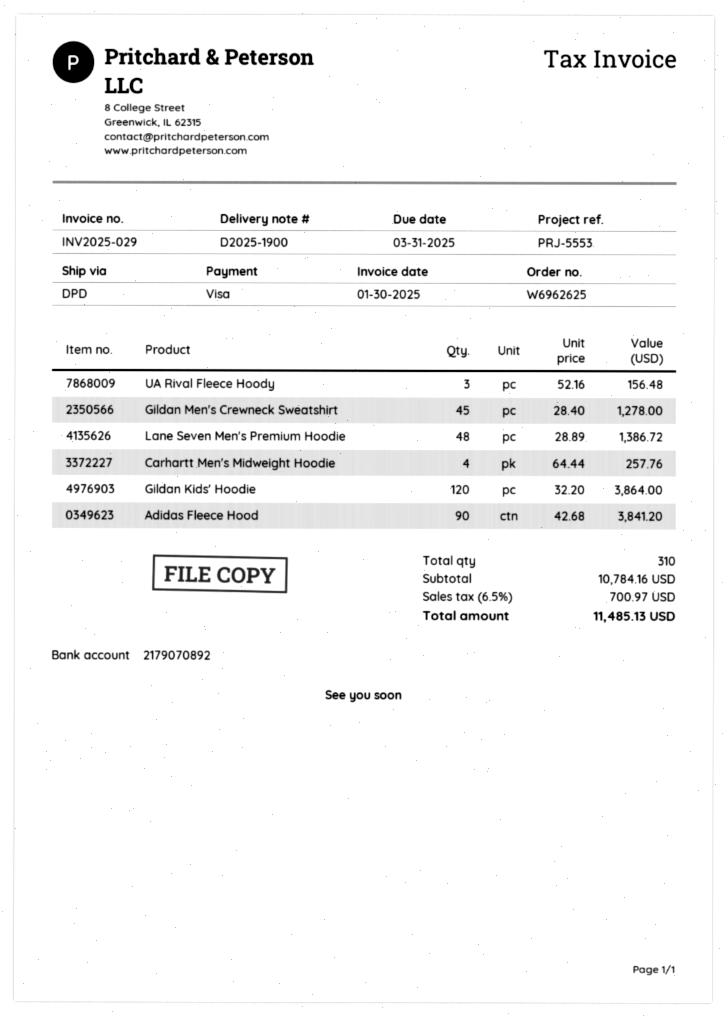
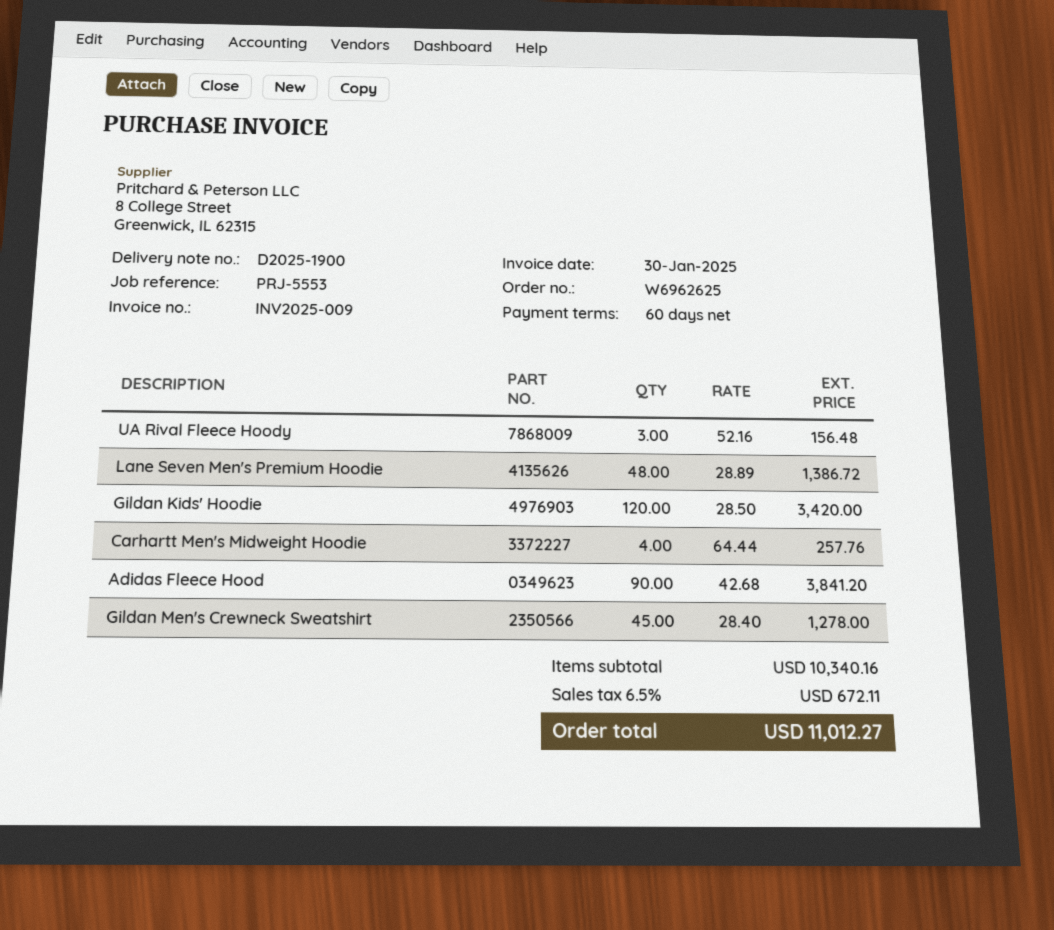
invoice number: INV2025-029 -> INV2025-009
Gildan Kids' Hoodie: 120 x 32.20 = 3864.00 -> 120 x 28.50 = 3420.00
subtotal: 10784.16 -> 10340.16
tax: 6.5% = 700.97 -> 6.5% = 672.11
total: 11485.13 -> 11012.27

